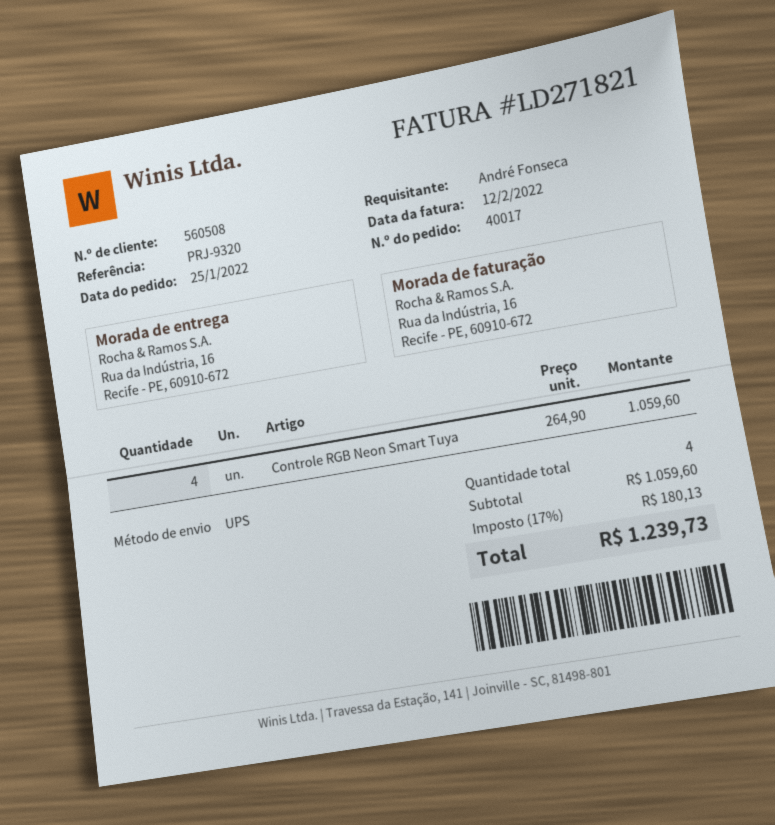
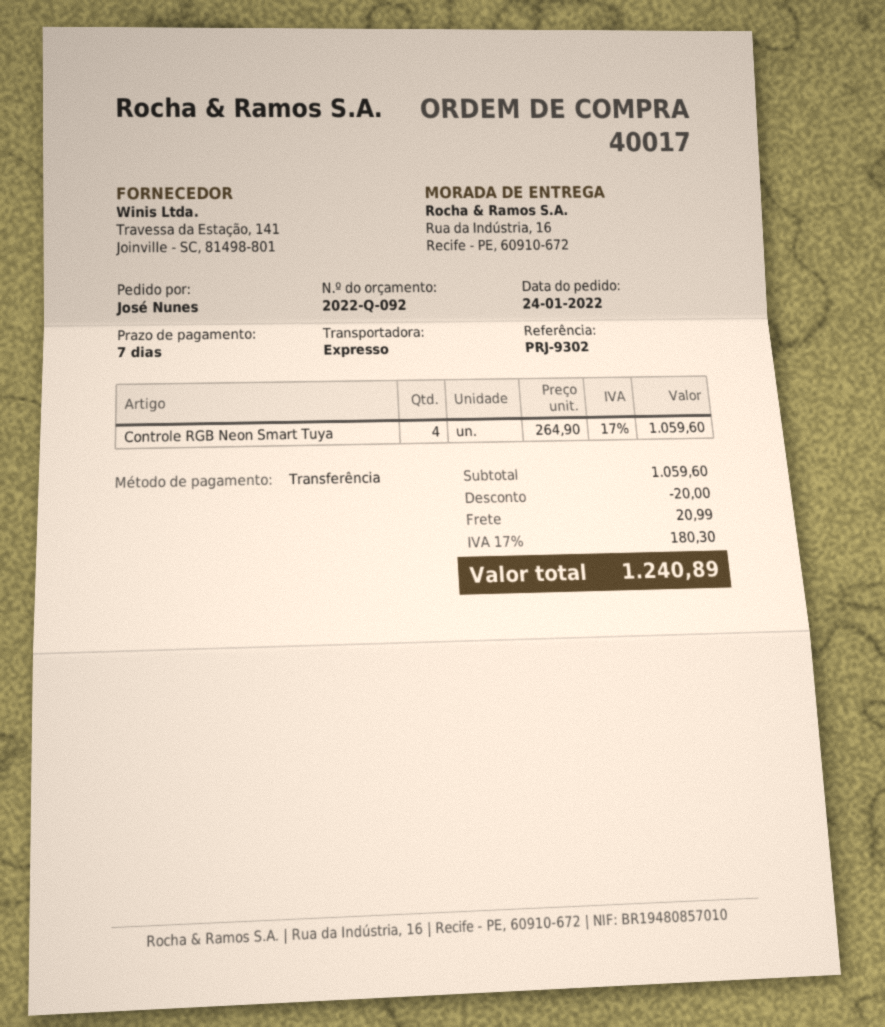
order date: 2022-01-25 -> 2022-01-24
reference: PRJ-9320 -> PRJ-9302
ordered by: André Fonseca -> José Nunes
shipping method: UPS -> express
discount: none -> 20.00
shipping: none -> 20.99
tax: 17% = 180.13 -> 17% = 180.30
total: 1239.73 -> 1240.89

